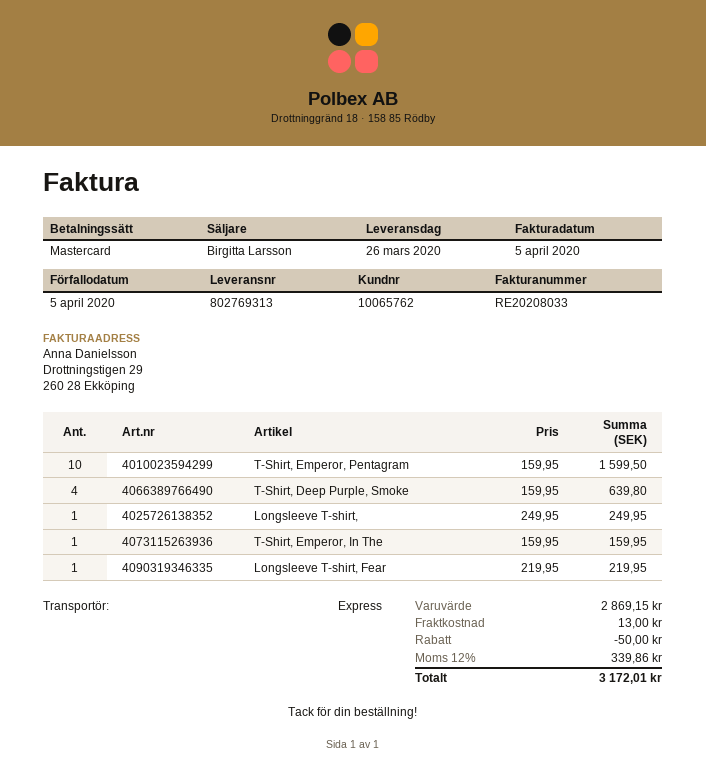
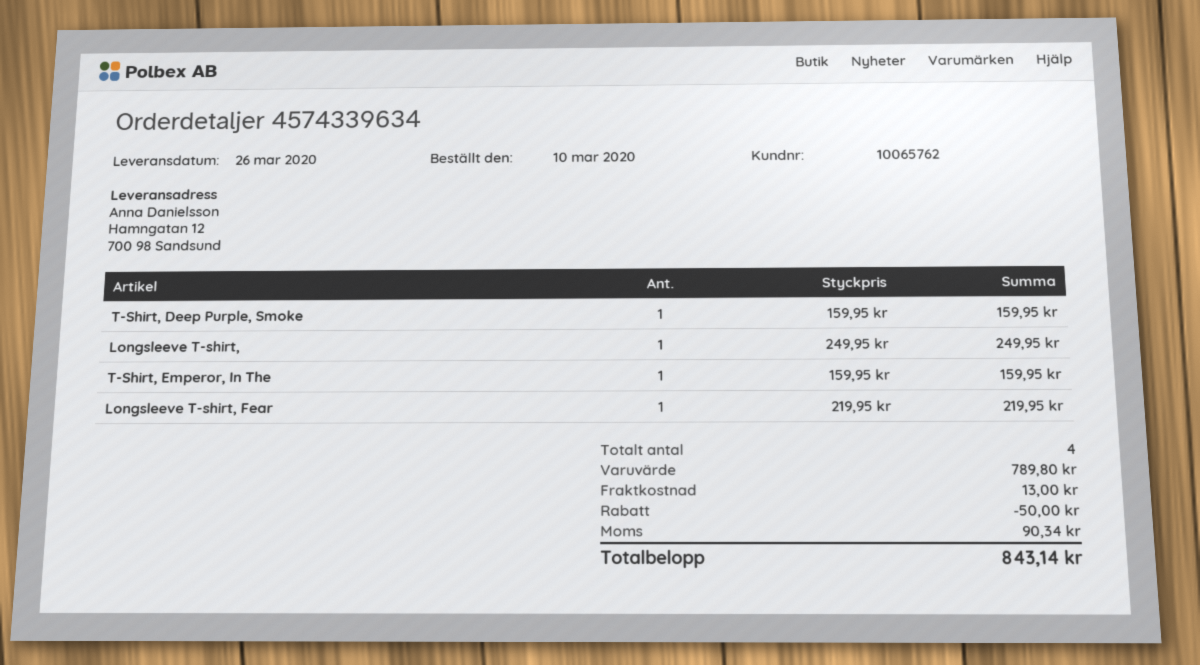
T-Shirt, Emperor, Pentagram: 10 x 159.95 = 1599.50 -> none
T-Shirt, Deep Purple, Smoke: 4 x 159.95 = 639.80 -> 1 x 159.95 = 159.95
subtotal: 2869.15 -> 789.80
tax: 339.86 -> 90.34
total: 3172.01 -> 843.14

